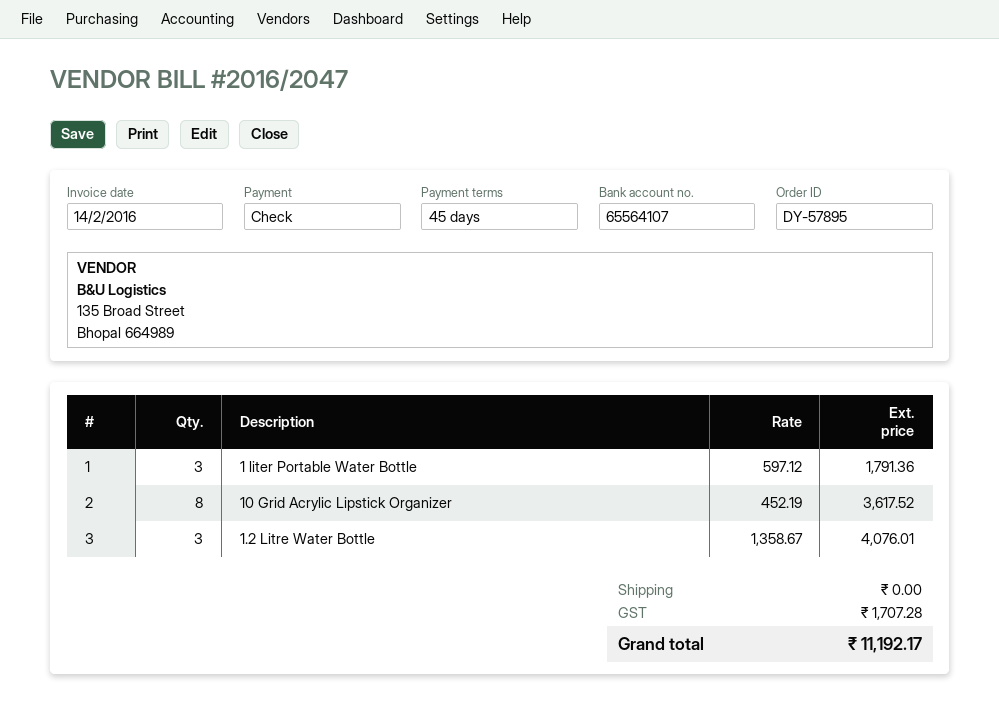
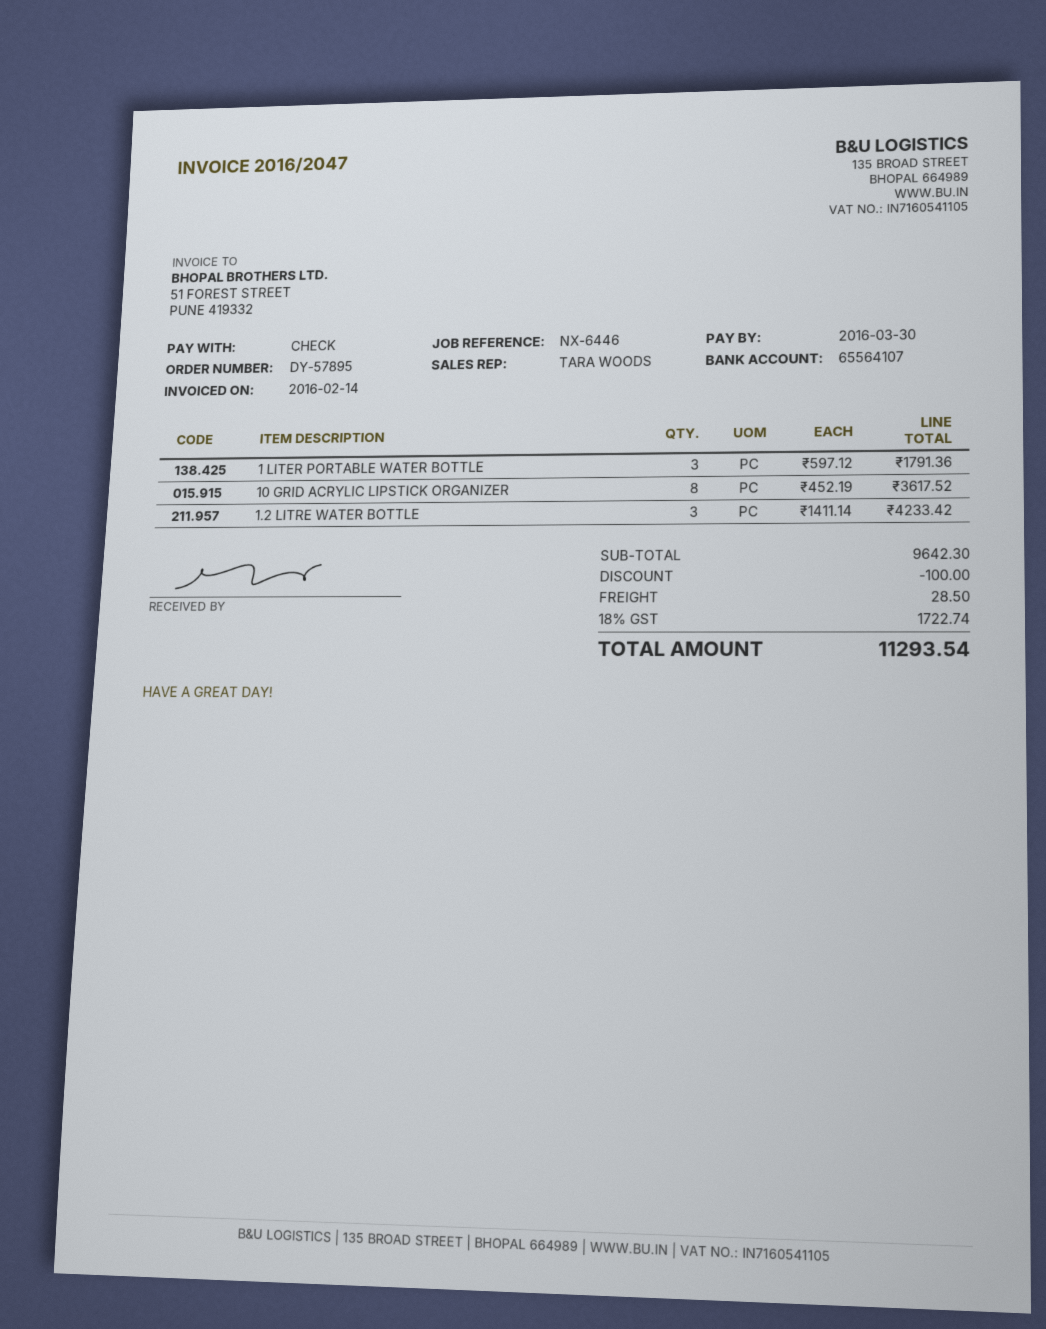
1.2 Litre Water Bottle: 3 x 1358.67 = 4076.01 -> 3 x 1411.14 = 4233.42
discount: none -> 100.00
shipping: 0.00 -> 28.50
tax: 1707.28 -> 1722.74
total: 11192.17 -> 11293.54

